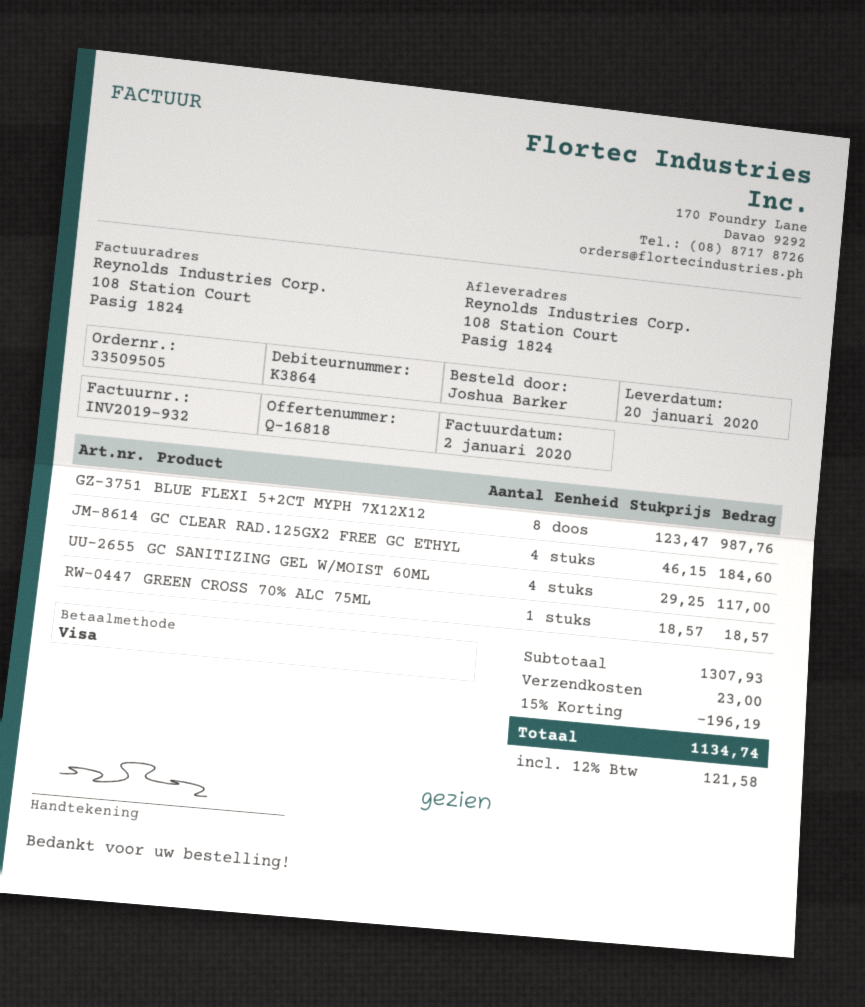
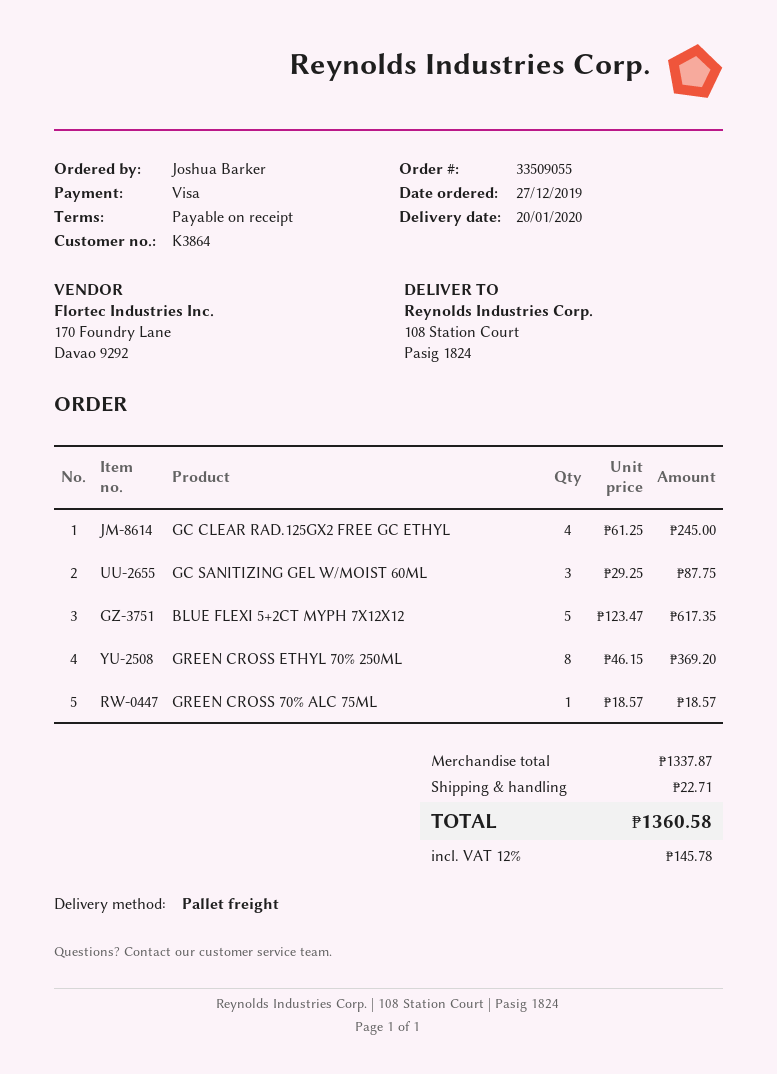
order number: 33509505 -> 33509055
BLUE FLEXI 5+2CT MYPH 7X12X12: 8 x 123.47 = 987.76 -> 5 x 123.47 = 617.35
GC CLEAR RAD.125GX2 FREE GC ETHYL: 4 x 46.15 = 184.60 -> 4 x 61.25 = 245.00
GC SANITIZING GEL W/MOIST 60ML: 4 x 29.25 = 117.00 -> 3 x 29.25 = 87.75
GREEN CROSS ETHYL 70% 250ML: none -> 8 x 46.15 = 369.20
subtotal: 1307.93 -> 1337.87
discount: 15% = 196.19 -> none
shipping: 23.00 -> 22.71
tax: 12% = 121.58 -> 12% = 145.78
total: 1134.74 -> 1360.58

